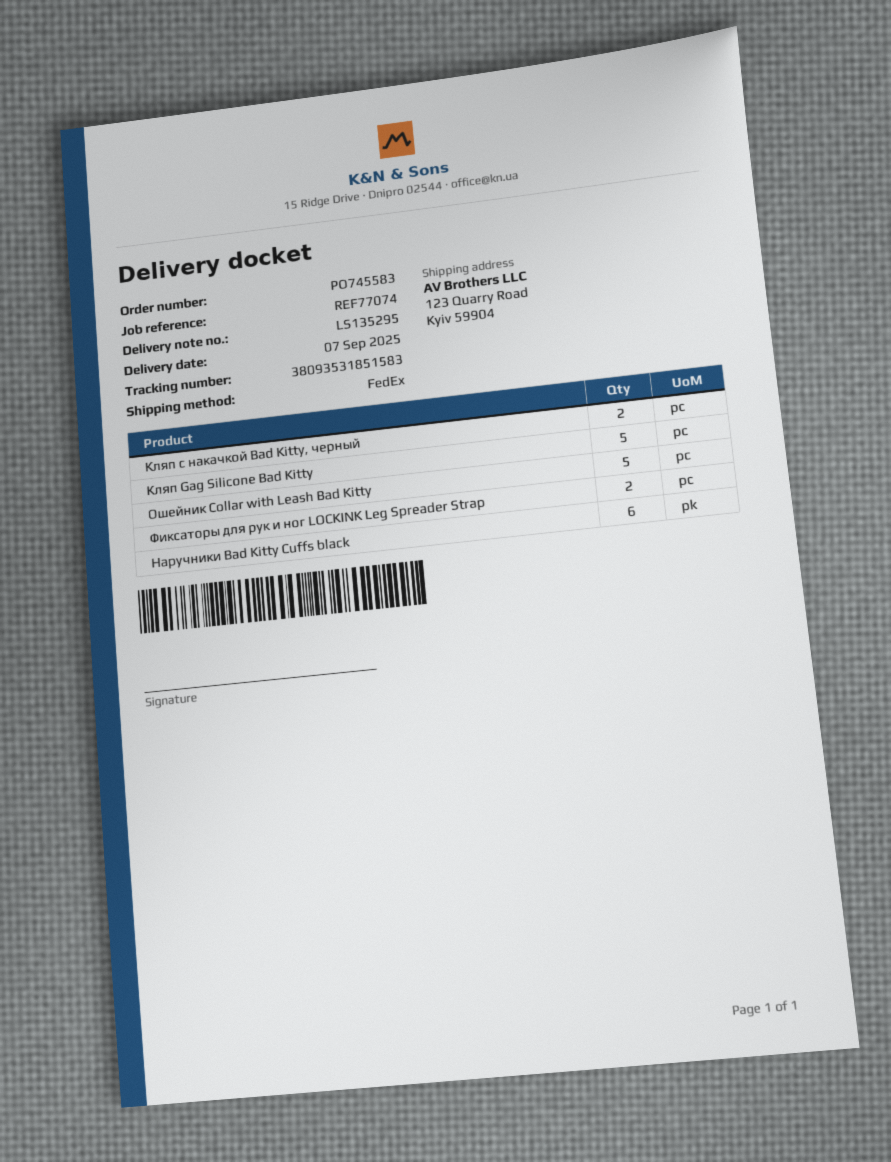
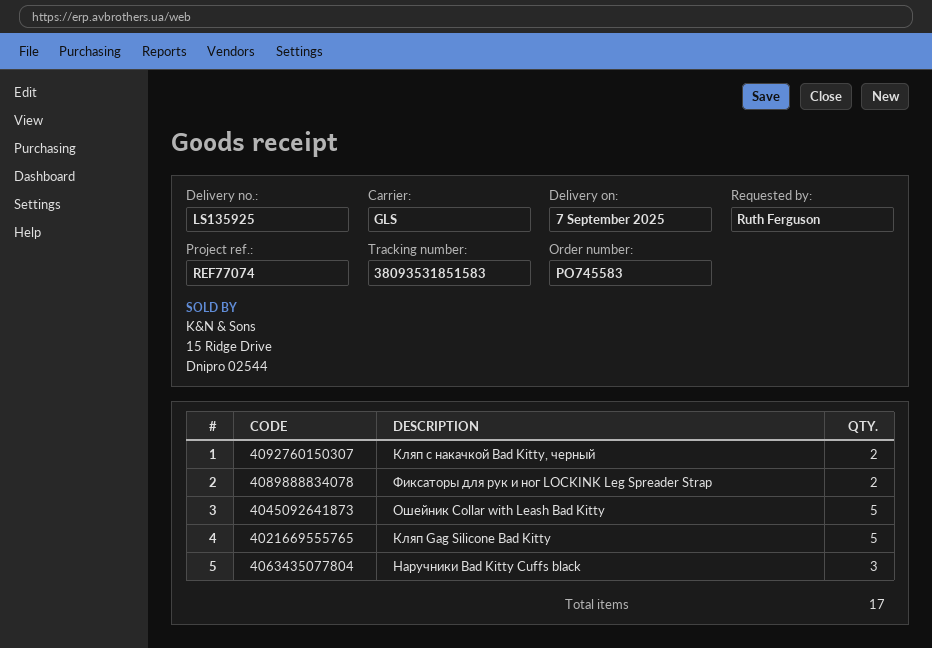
delivery note number: LS135295 -> LS135925
shipping method: FedEx -> GLS
Наручники Bad Kitty Cuffs black: 6 -> 3

